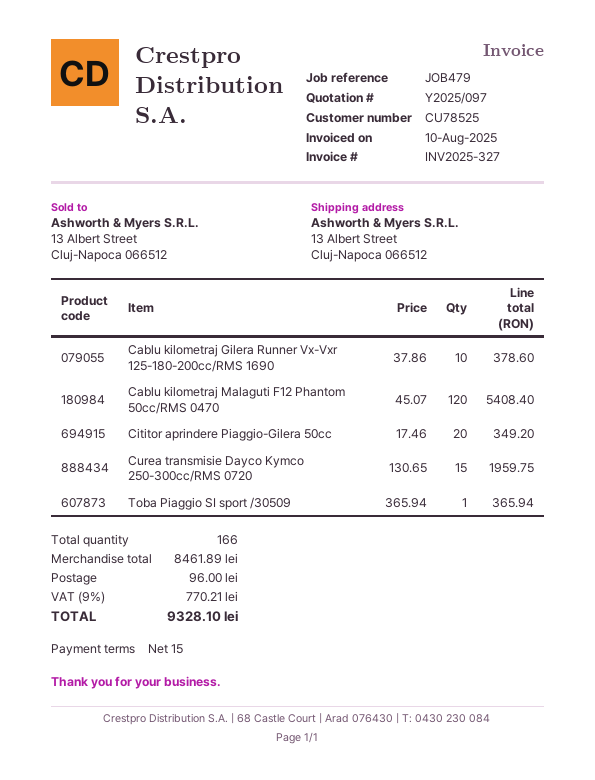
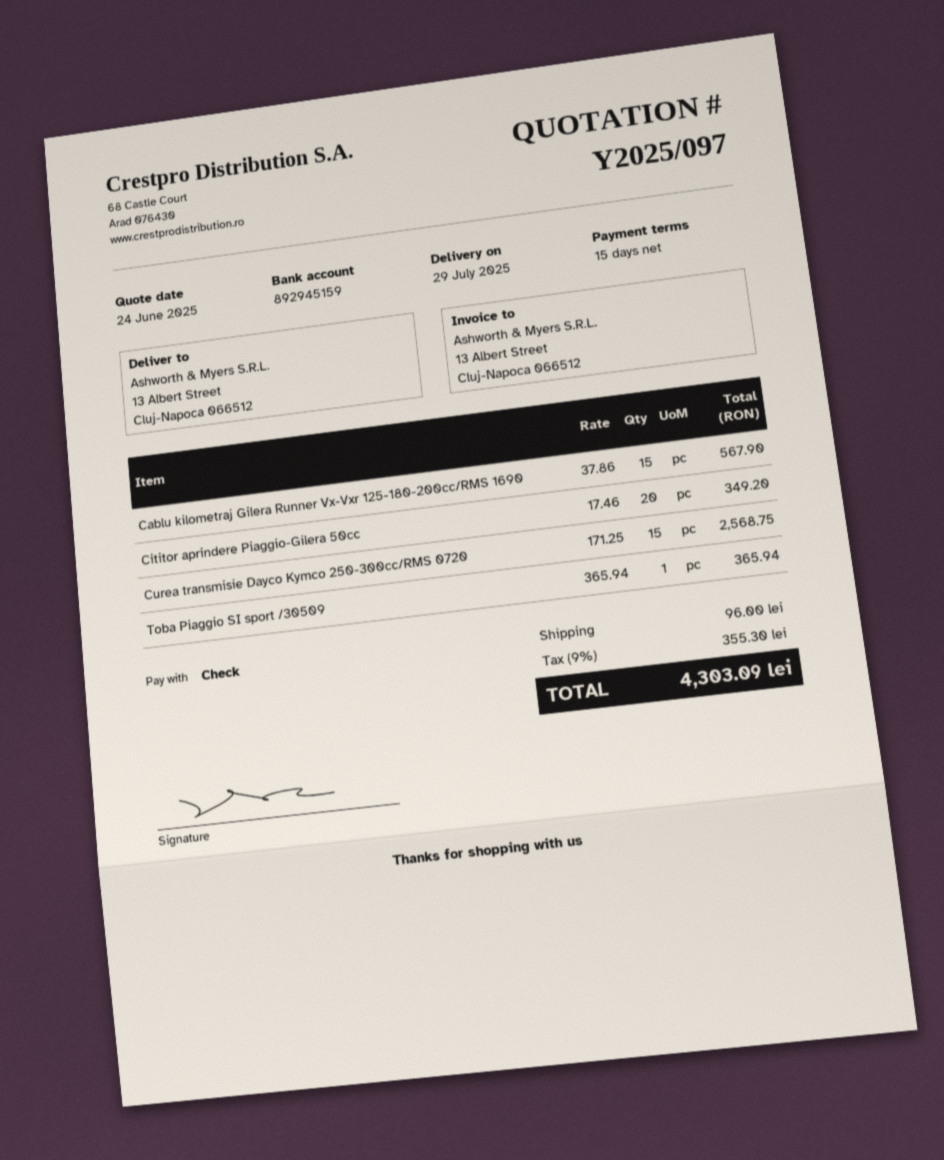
Cablu kilometraj Gilera Runner Vx-Vxr 125-180-200cc/RMS 1690: 10 x 37.86 = 378.60 -> 15 x 37.86 = 567.90
Cablu kilometraj Malaguti F12 Phantom 50cc/RMS 0470: 120 x 45.07 = 5408.40 -> none
Curea transmisie Dayco Kymco 250-300cc/RMS 0720: 15 x 130.65 = 1959.75 -> 15 x 171.25 = 2568.75
tax: 9% = 770.21 -> 9% = 355.30
total: 9328.10 -> 4303.09

